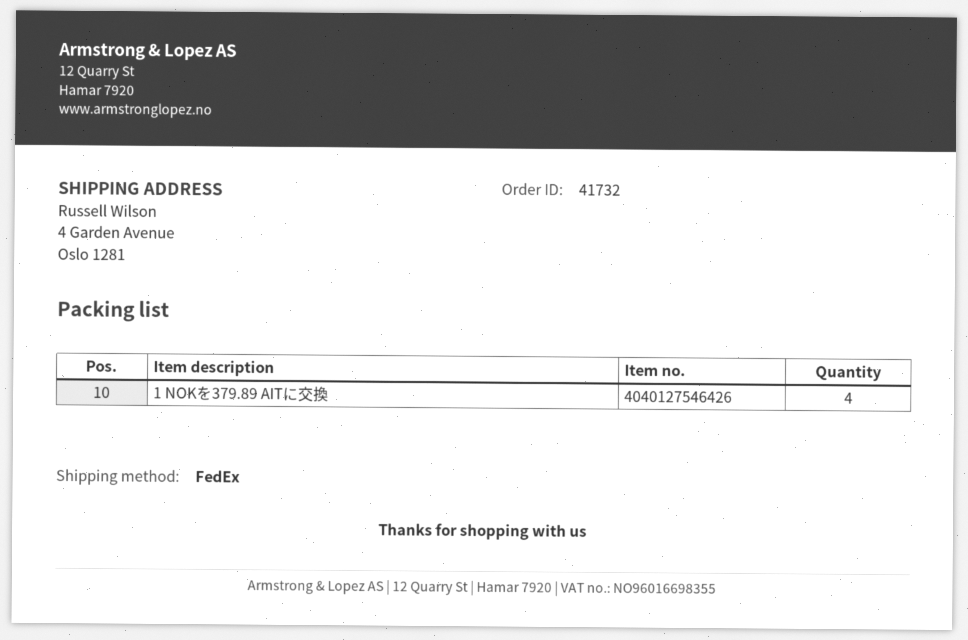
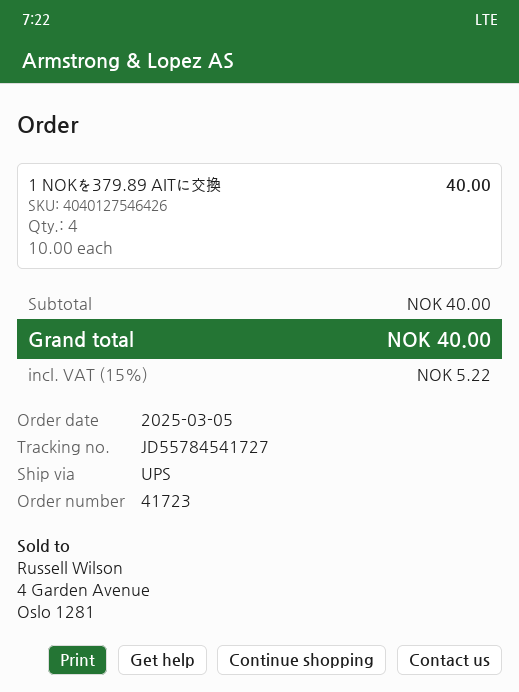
order number: 41732 -> 41723
shipping method: FedEx -> UPS

